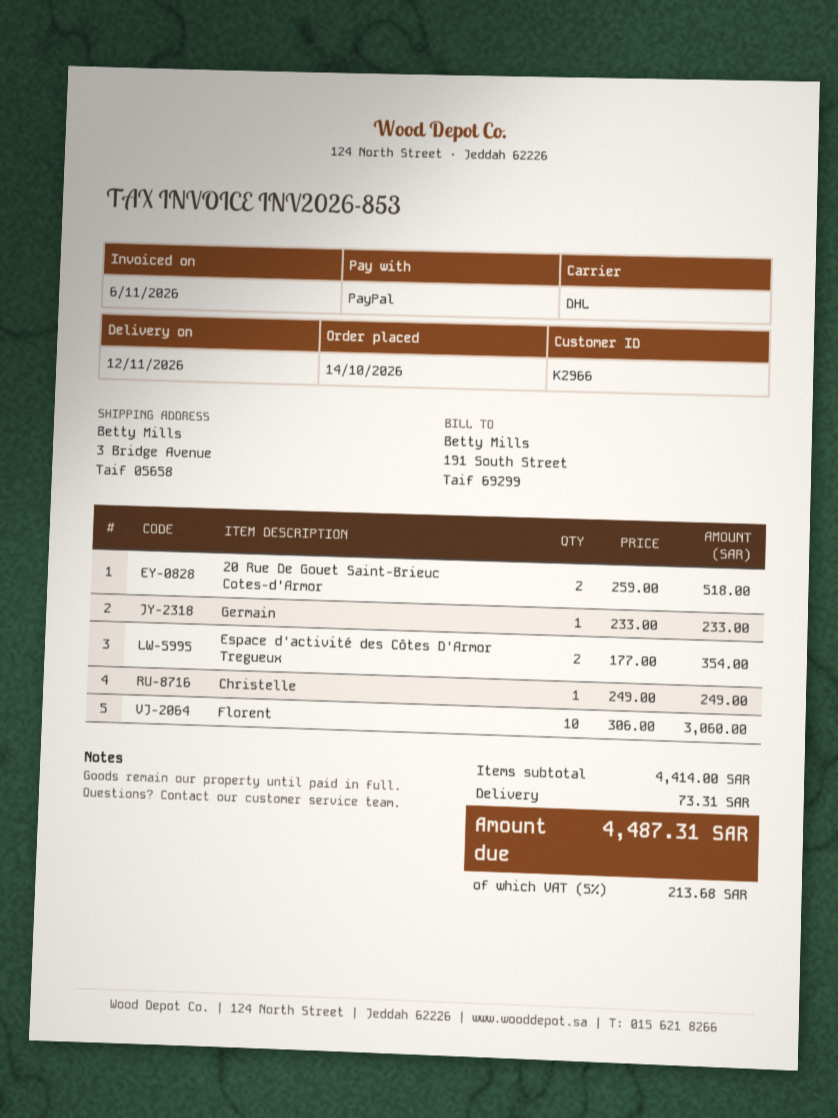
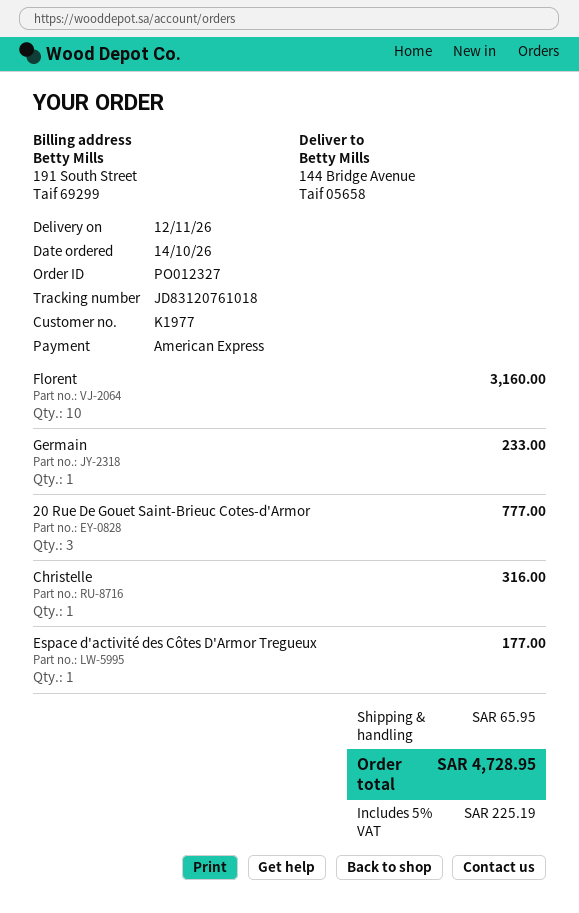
customer number: K2966 -> K1977
payment method: PayPal -> American Express
ship to: 3 Bridge Avenue, Taif 05658 -> 144 Bridge Avenue, Taif 05658
20 Rue De Gouet Saint-Brieuc Cotes-d'Armor: 2 for 518.00 -> 3 for 777.00
Espace d'activité des Côtes D'Armor Tregueux: 2 for 354.00 -> 1 for 177.00
Christelle: 1 for 249.00 -> 1 for 316.00
Florent: 10 for 3060.00 -> 10 for 3160.00
shipping: 73.31 -> 65.95
tax: 5% = 213.68 -> 5% = 225.19
total: 4487.31 -> 4728.95

